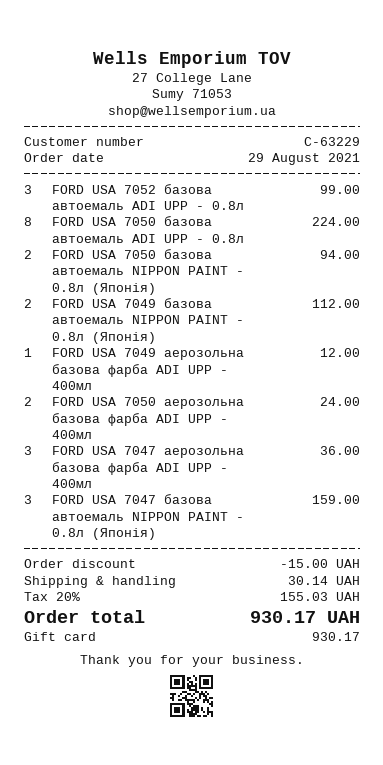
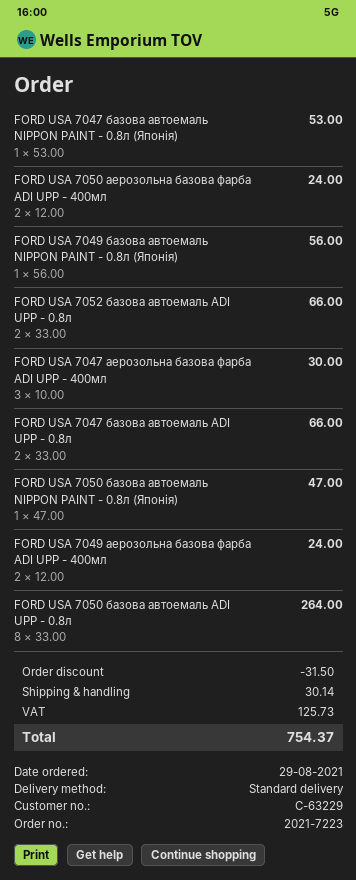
FORD USA 7052 базова автоемаль ADI UPP - 0.8л: 3 for 99.00 -> 2 for 66.00
FORD USA 7050 базова автоемаль ADI UPP - 0.8л: 8 for 224.00 -> 8 for 264.00
FORD USA 7050 базова автоемаль NIPPON PAINT - 0.8л (Японія): 2 for 94.00 -> 1 for 47.00
FORD USA 7049 базова автоемаль NIPPON PAINT - 0.8л (Японія): 2 for 112.00 -> 1 for 56.00
FORD USA 7049 аерозольна базова фарба ADI UPP - 400мл: 1 for 12.00 -> 2 for 24.00
FORD USA 7047 аерозольна базова фарба ADI UPP - 400мл: 3 for 36.00 -> 3 for 30.00
FORD USA 7047 базова автоемаль NIPPON PAINT - 0.8л (Японія): 3 for 159.00 -> 1 for 53.00
FORD USA 7047 базова автоемаль ADI UPP - 0.8л: none -> 2 for 66.00
discount: 15.00 -> 31.50
tax: 155.03 -> 125.73
total: 930.17 -> 754.37

